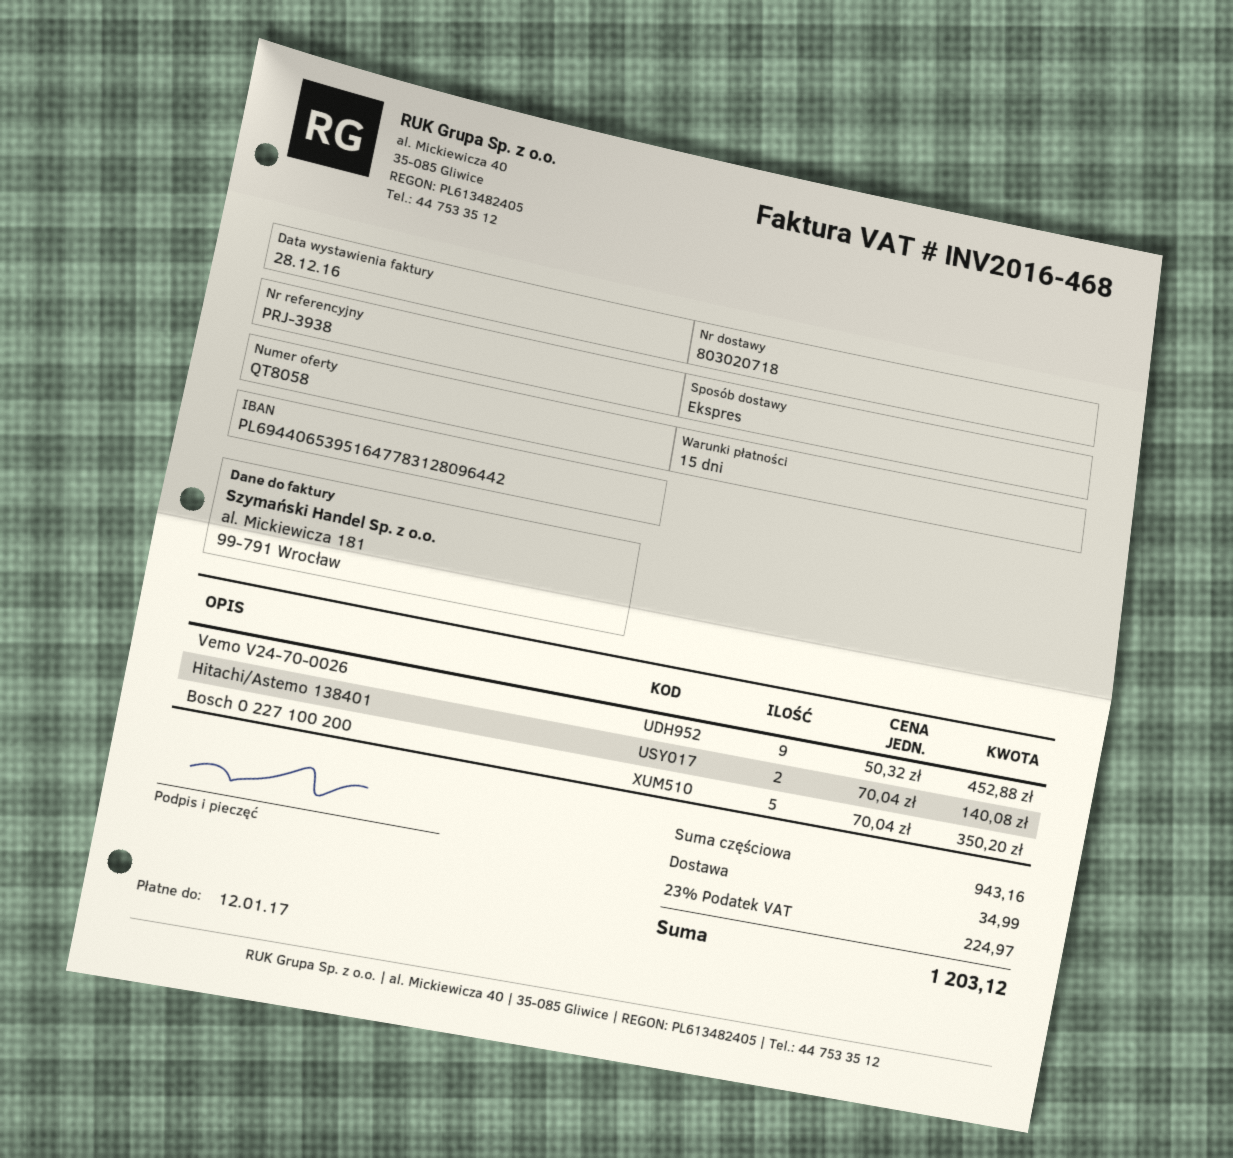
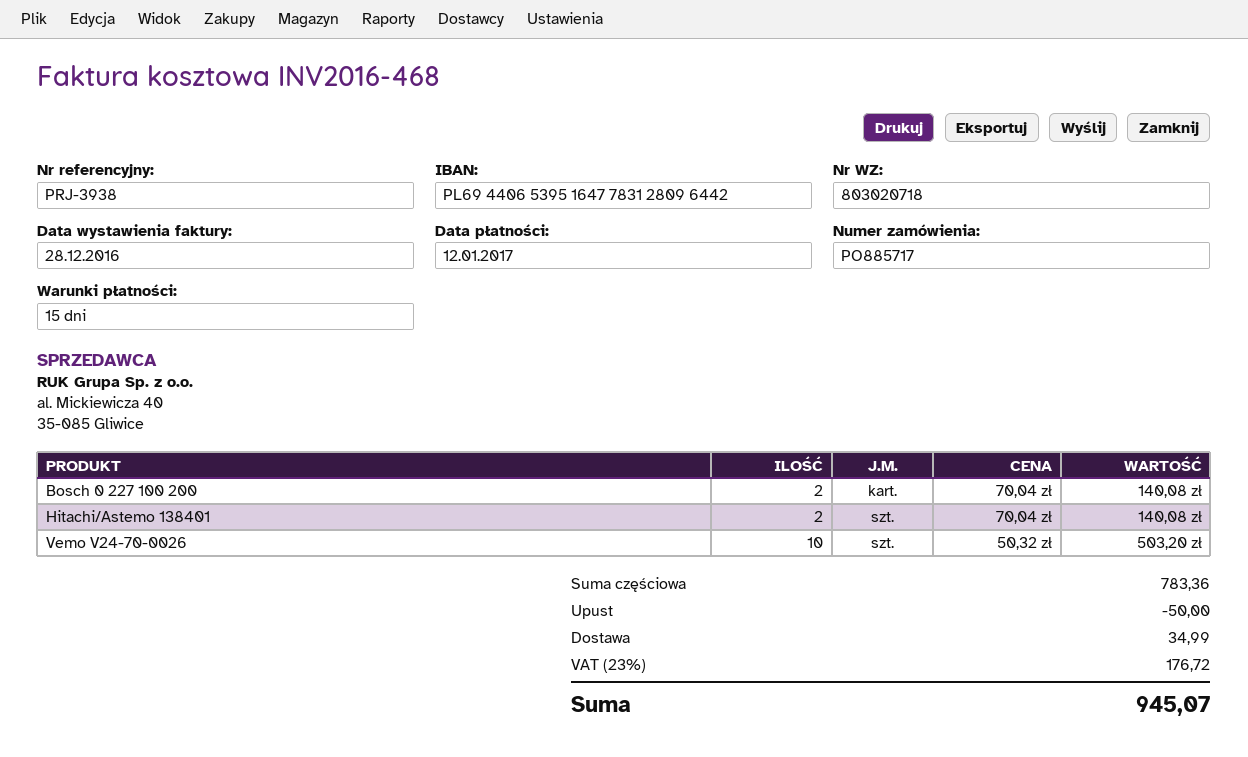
Vemo V24-70-0026: 9 x 50.32 = 452.88 -> 10 x 50.32 = 503.20
Bosch 0 227 100 200: 5 x 70.04 = 350.20 -> 2 x 70.04 = 140.08
subtotal: 943.16 -> 783.36
discount: none -> 50.00
tax: 23% = 224.97 -> 23% = 176.72
total: 1203.12 -> 945.07

